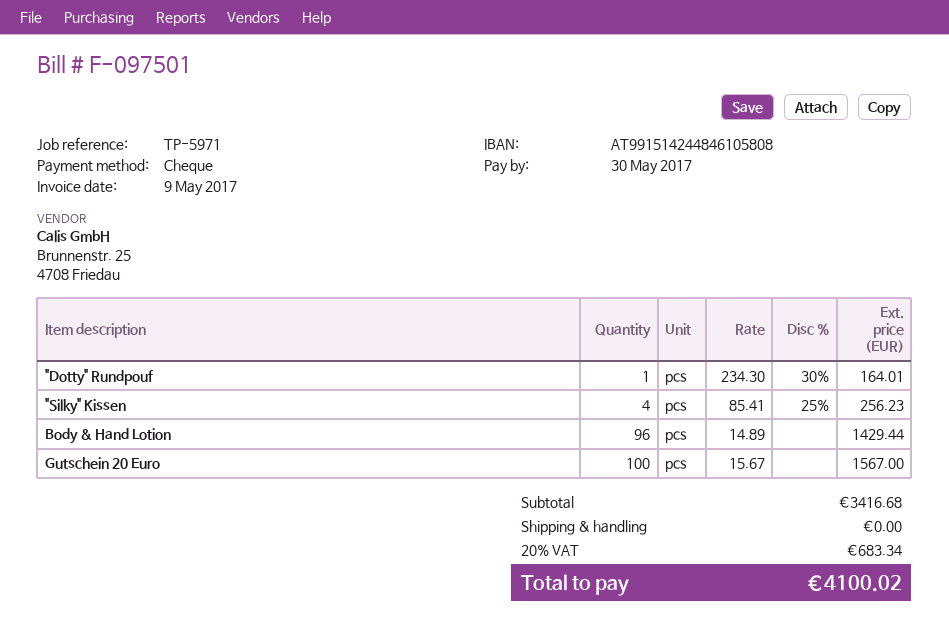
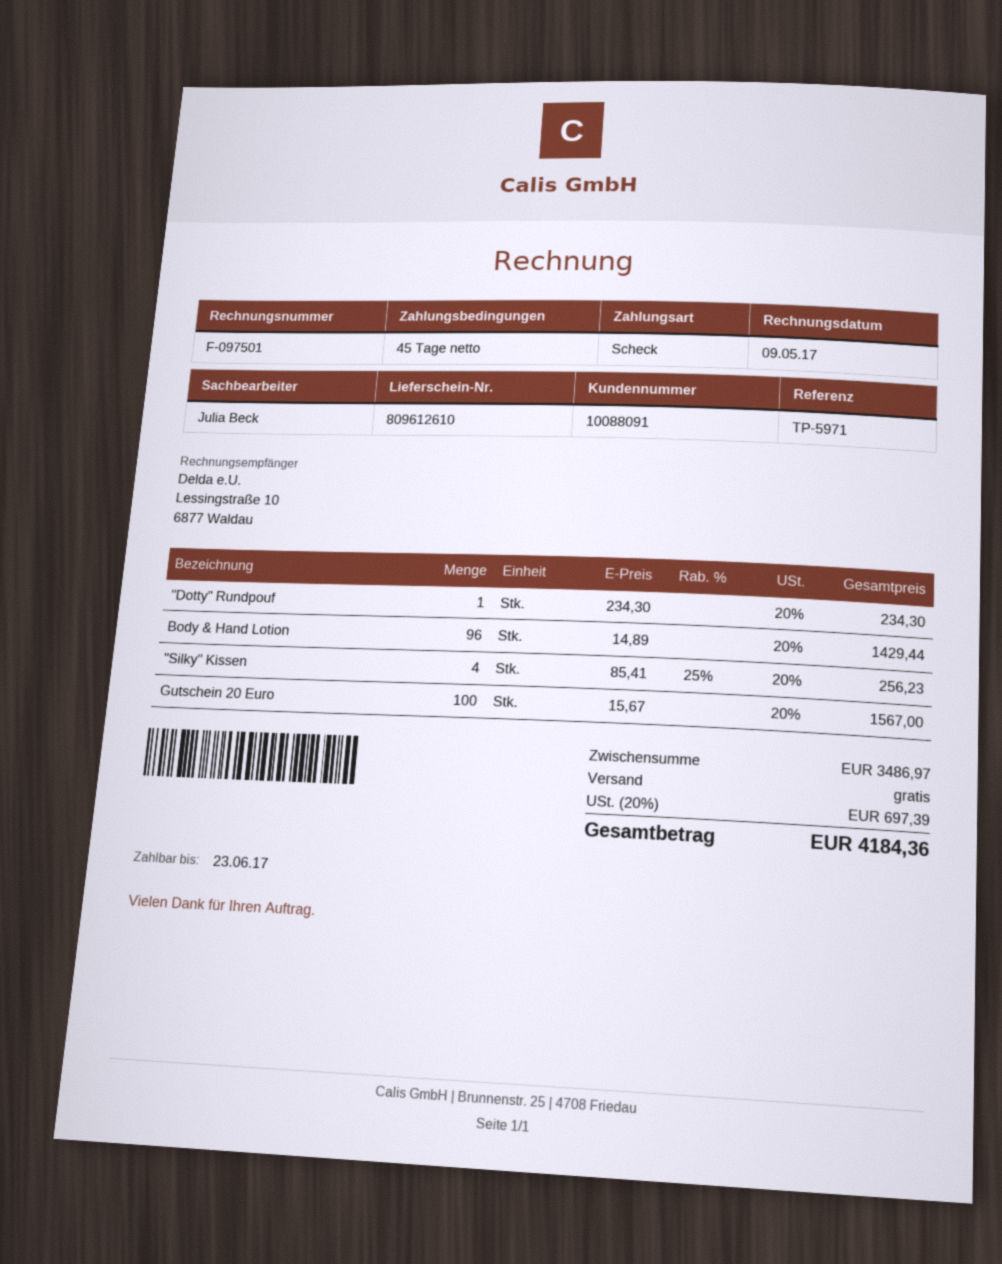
due date: 2017-05-30 -> 2017-06-23
"Dotty" Rundpouf: 1 x 234.30 - 30% = 164.01 -> 1 x 234.30 = 234.30
subtotal: 3416.68 -> 3486.97
tax: 20% = 683.34 -> 20% = 697.39
total: 4100.02 -> 4184.36

